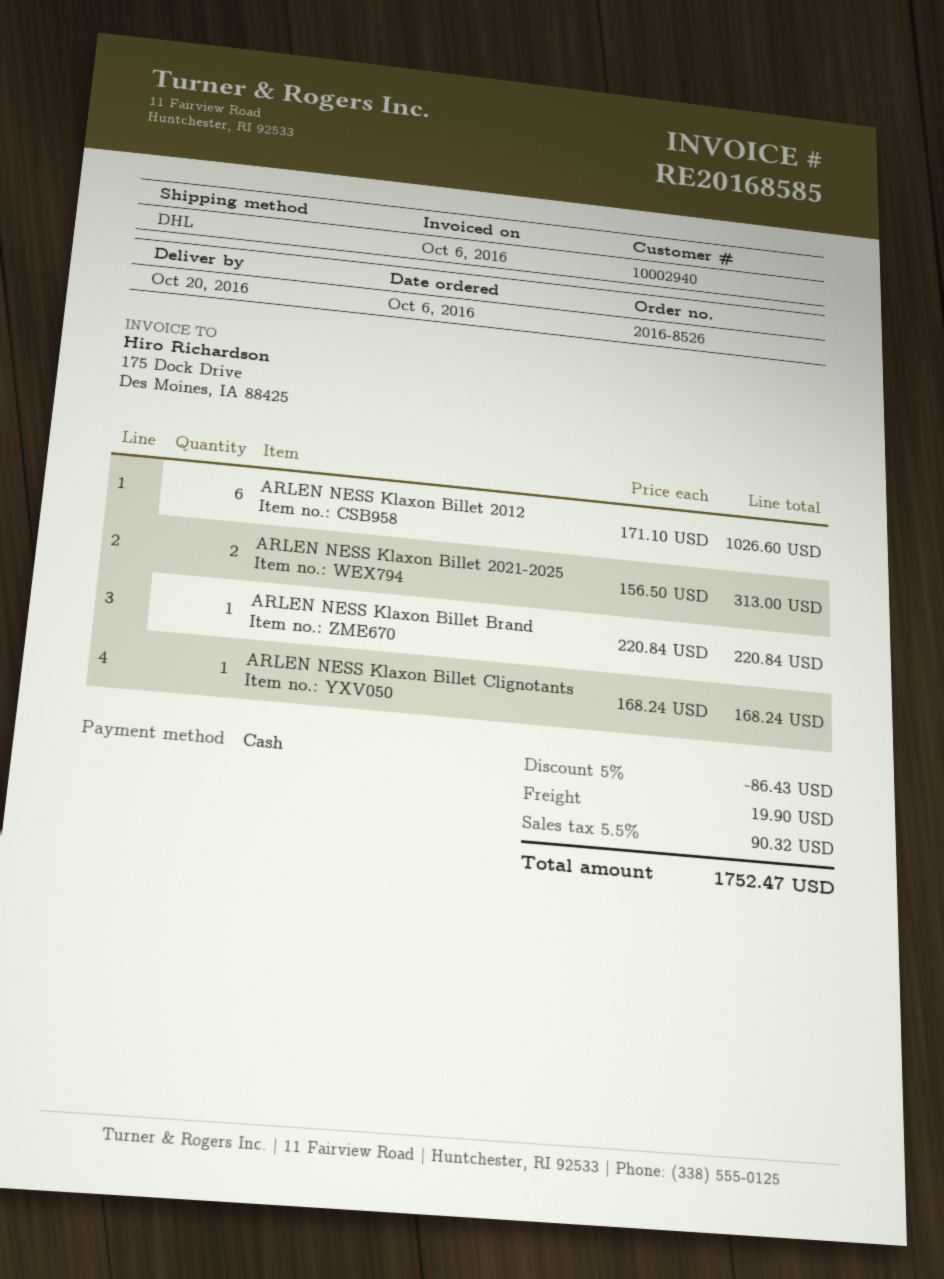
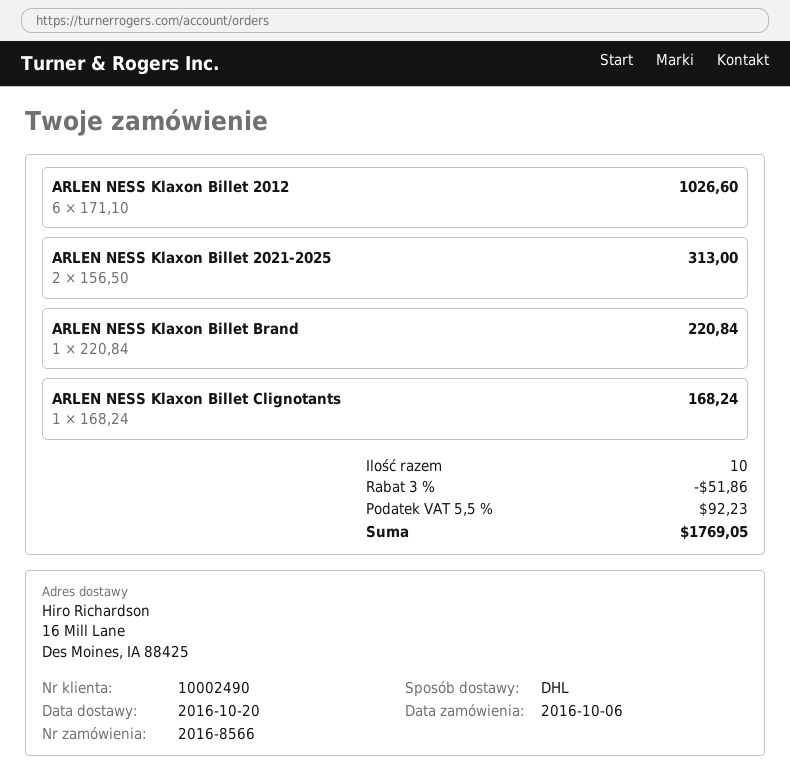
order number: 2016-8526 -> 2016-8566
customer number: 10002940 -> 10002490
discount: 5% = 86.43 -> 3% = 51.86
shipping: 19.90 -> none
tax: 5.5% = 90.32 -> 5.5% = 92.23
total: 1752.47 -> 1769.05

